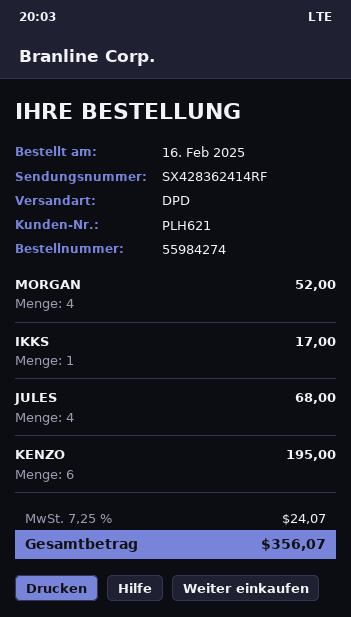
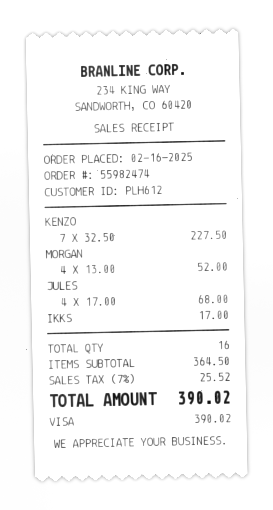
order number: 55984274 -> 55982474
customer number: PLH621 -> PLH612
KENZO: 6 for 195.00 -> 7 for 227.50
tax: 7.25% = 24.07 -> 7% = 25.52
total: 356.07 -> 390.02

